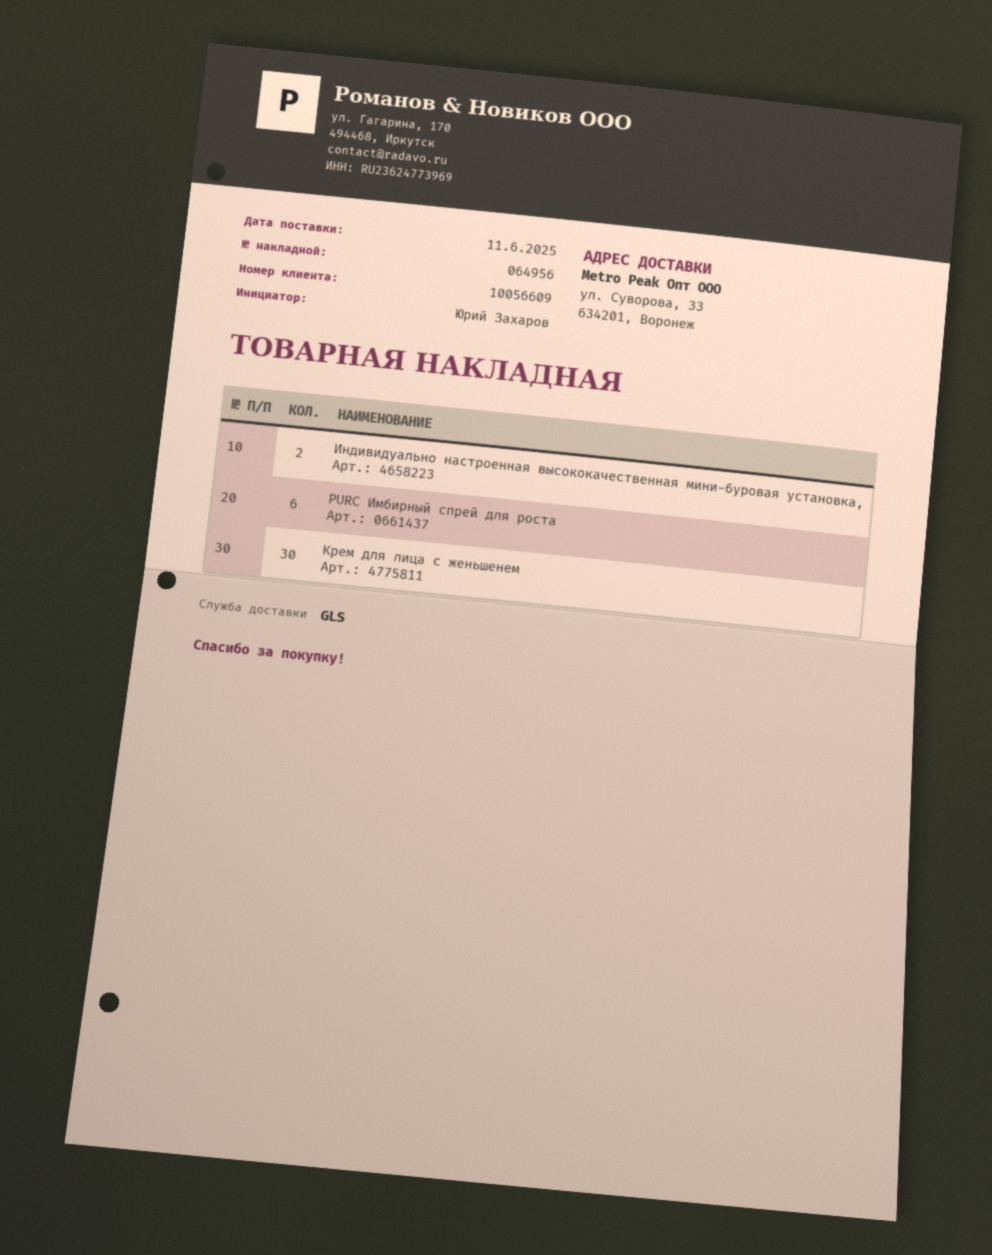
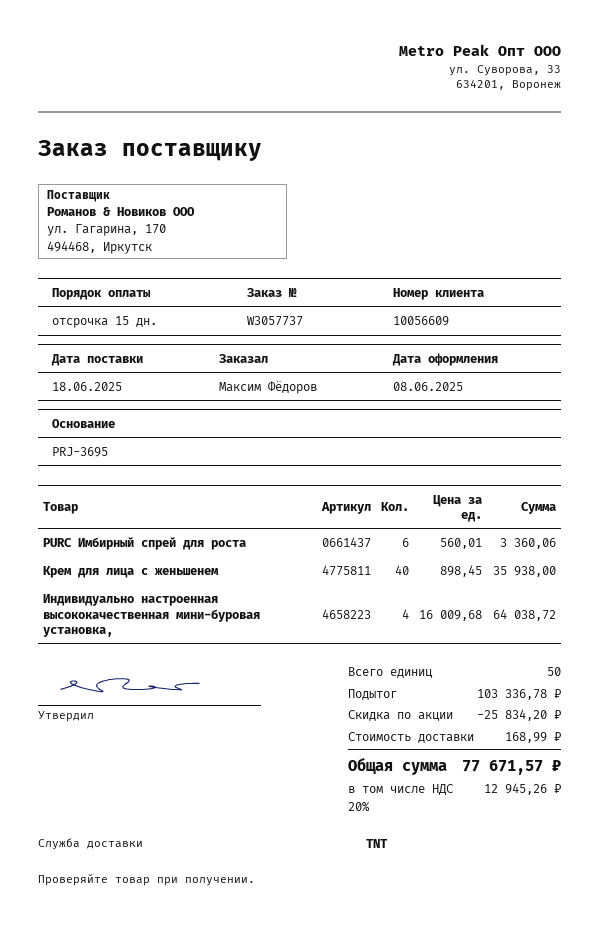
delivery date: 2025-06-11 -> 2025-06-18
ordered by: Юрий Захаров -> Максим Фёдоров
shipping method: GLS -> TNT
Индивидуально настроенная высококачественная мини-буровая установка,: 2 -> 4
Крем для лица с женьшенем: 30 -> 40

